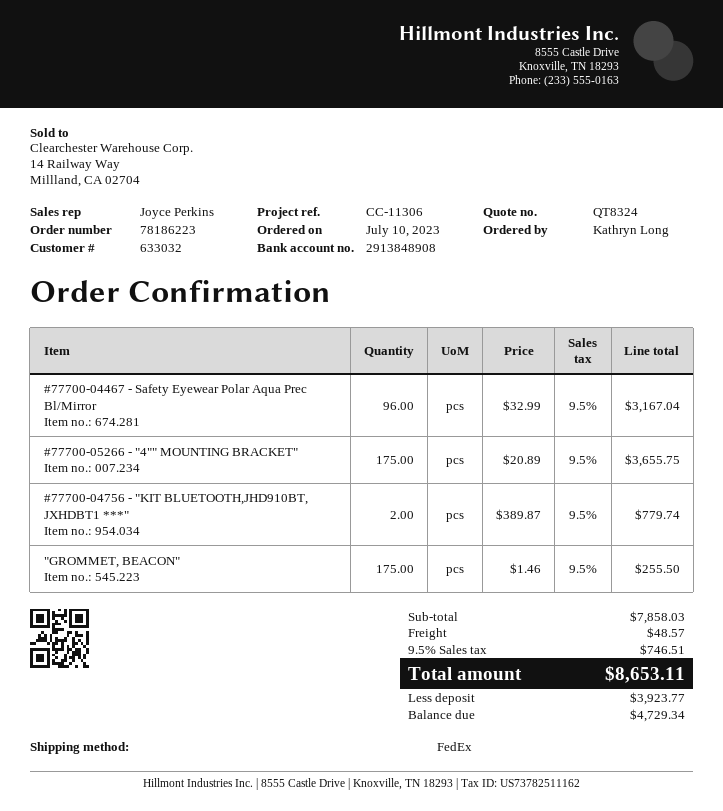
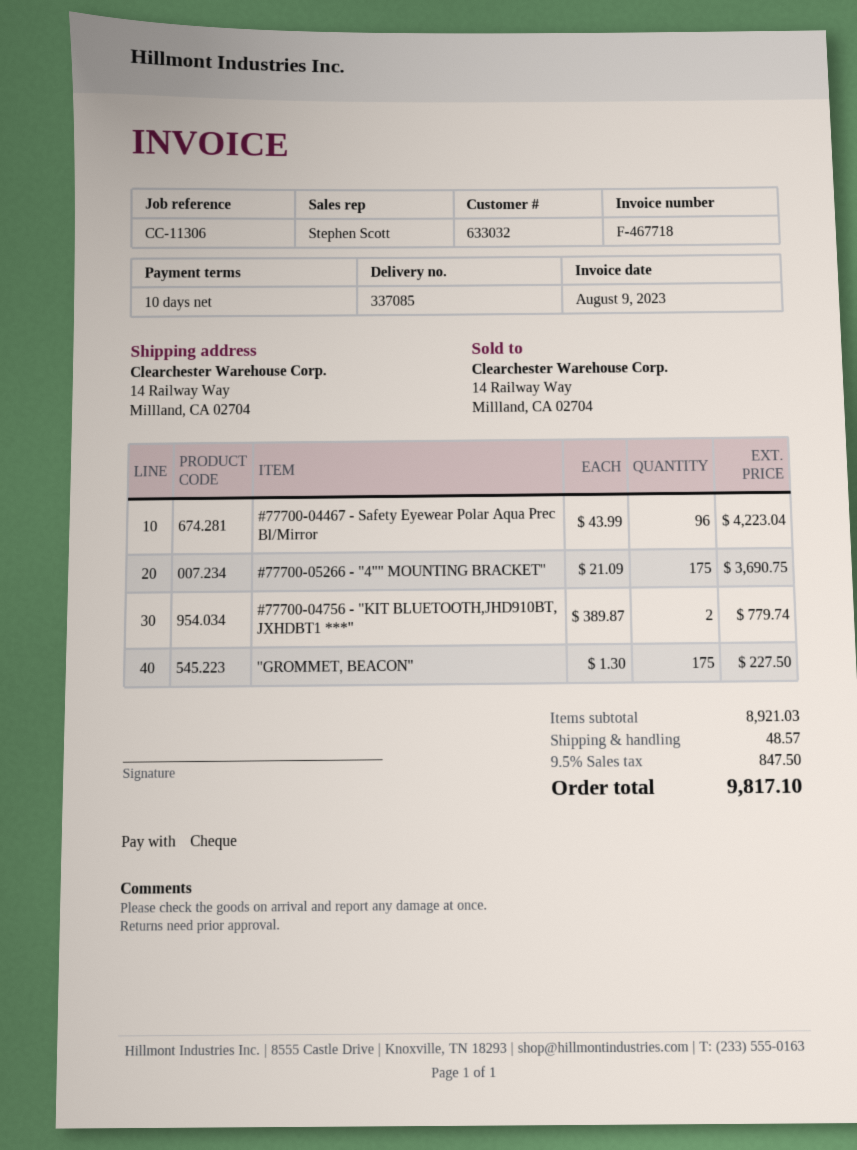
sales rep: Joyce Perkins -> Stephen Scott
#77700-04467 - Safety Eyewear Polar Aqua Prec Bl/Mirror: 96 x 32.99 = 3167.04 -> 96 x 43.99 = 4223.04
#77700-05266 - "4"" MOUNTING BRACKET": 175 x 20.89 = 3655.75 -> 175 x 21.09 = 3690.75
"GROMMET, BEACON": 175 x 1.46 = 255.50 -> 175 x 1.30 = 227.50
subtotal: 7858.03 -> 8921.03
tax: 9.5% = 746.51 -> 9.5% = 847.50
total: 8653.11 -> 9817.10

